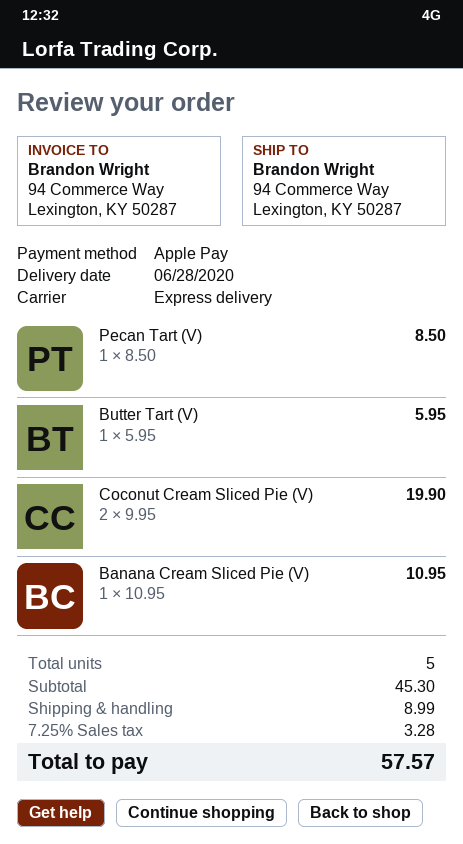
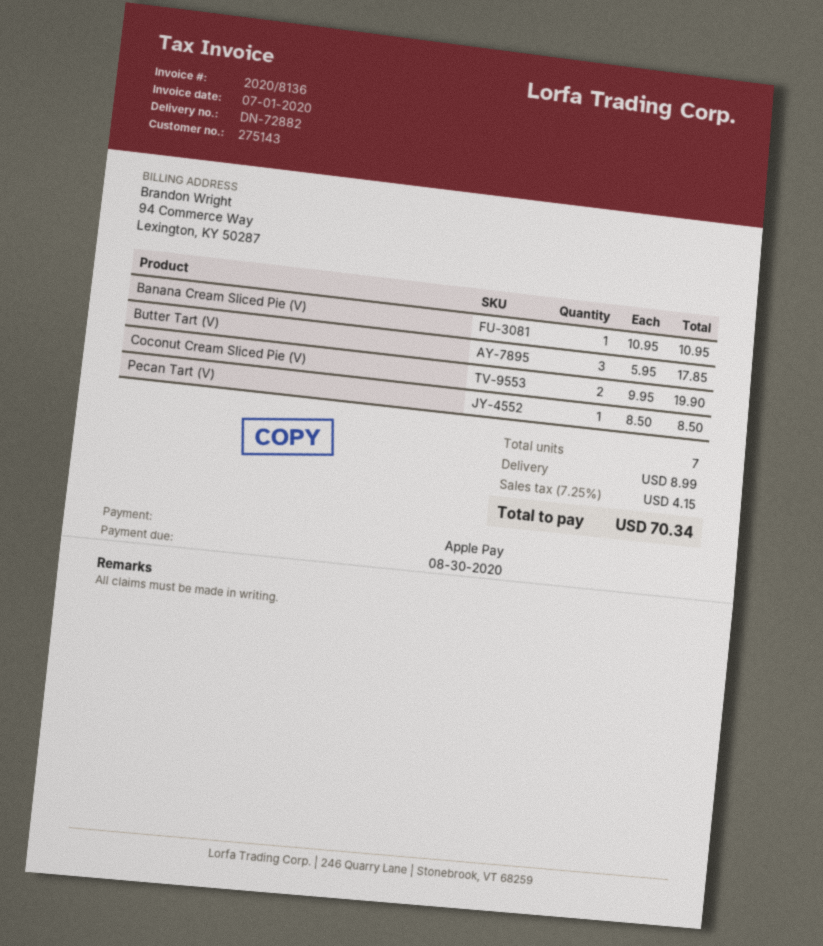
Butter Tart (V): 1 x 5.95 = 5.95 -> 3 x 5.95 = 17.85
total quantity: 5 -> 7
tax: 7.25% = 3.28 -> 7.25% = 4.15
total: 57.57 -> 70.34

